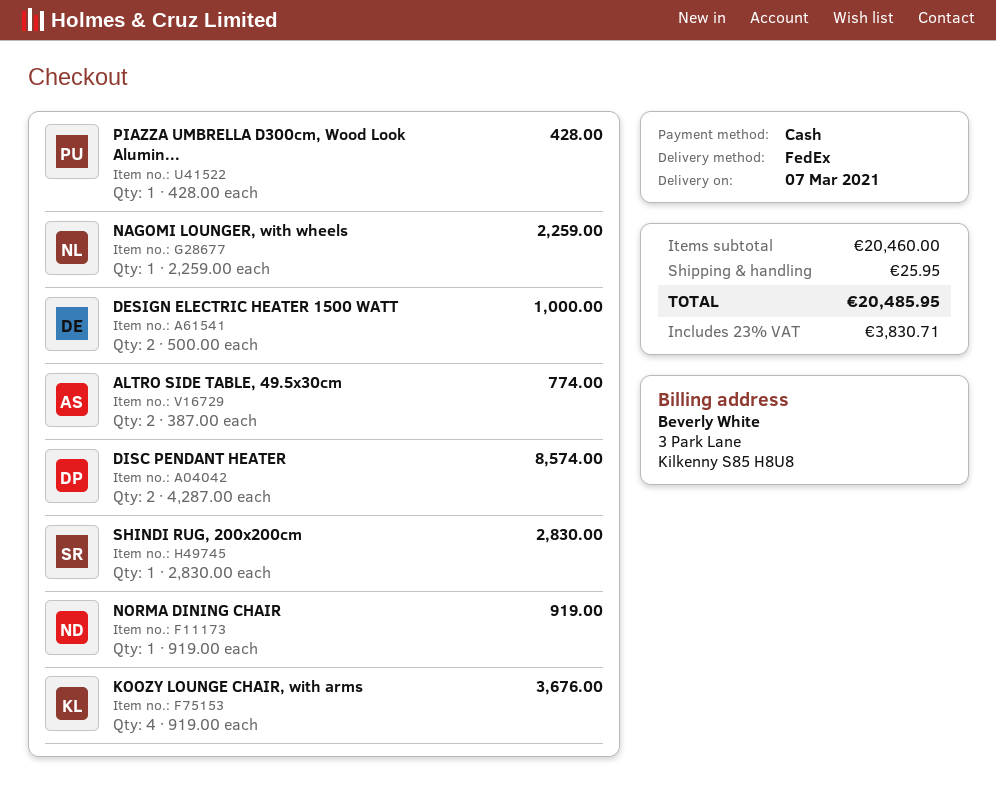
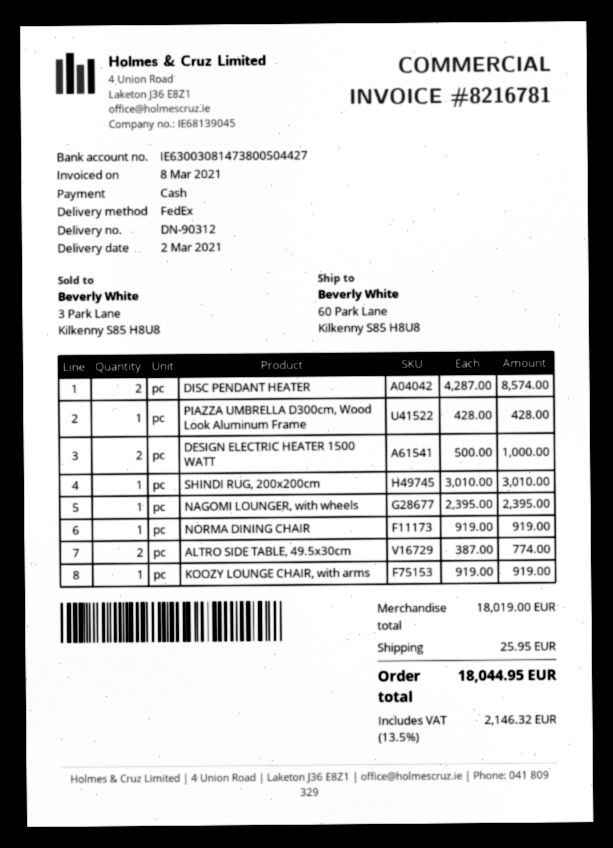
delivery date: 2021-03-07 -> 2021-03-02
NAGOMI LOUNGER, with wheels: 1 x 2259.00 = 2259.00 -> 1 x 2395.00 = 2395.00
SHINDI RUG, 200x200cm: 1 x 2830.00 = 2830.00 -> 1 x 3010.00 = 3010.00
KOOZY LOUNGE CHAIR, with arms: 4 x 919.00 = 3676.00 -> 1 x 919.00 = 919.00
subtotal: 20460.00 -> 18019.00
tax: 23% = 3830.71 -> 13.5% = 2146.32
total: 20485.95 -> 18044.95

